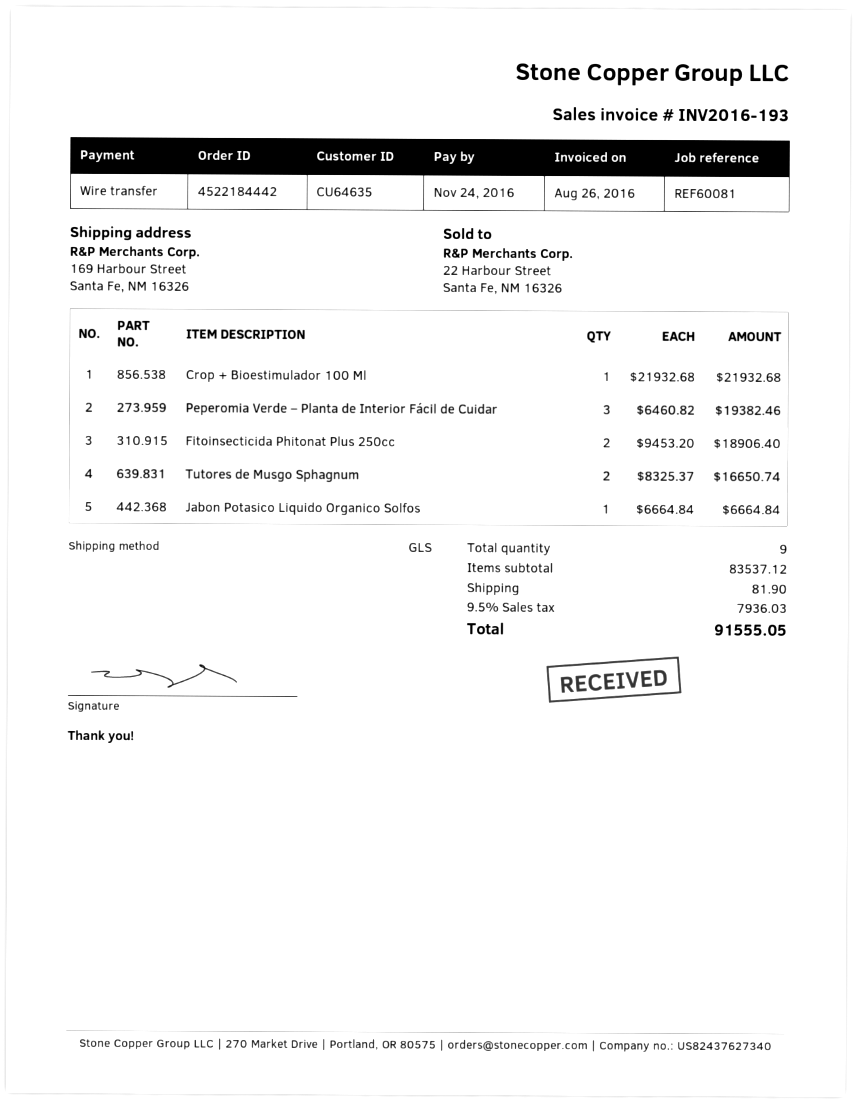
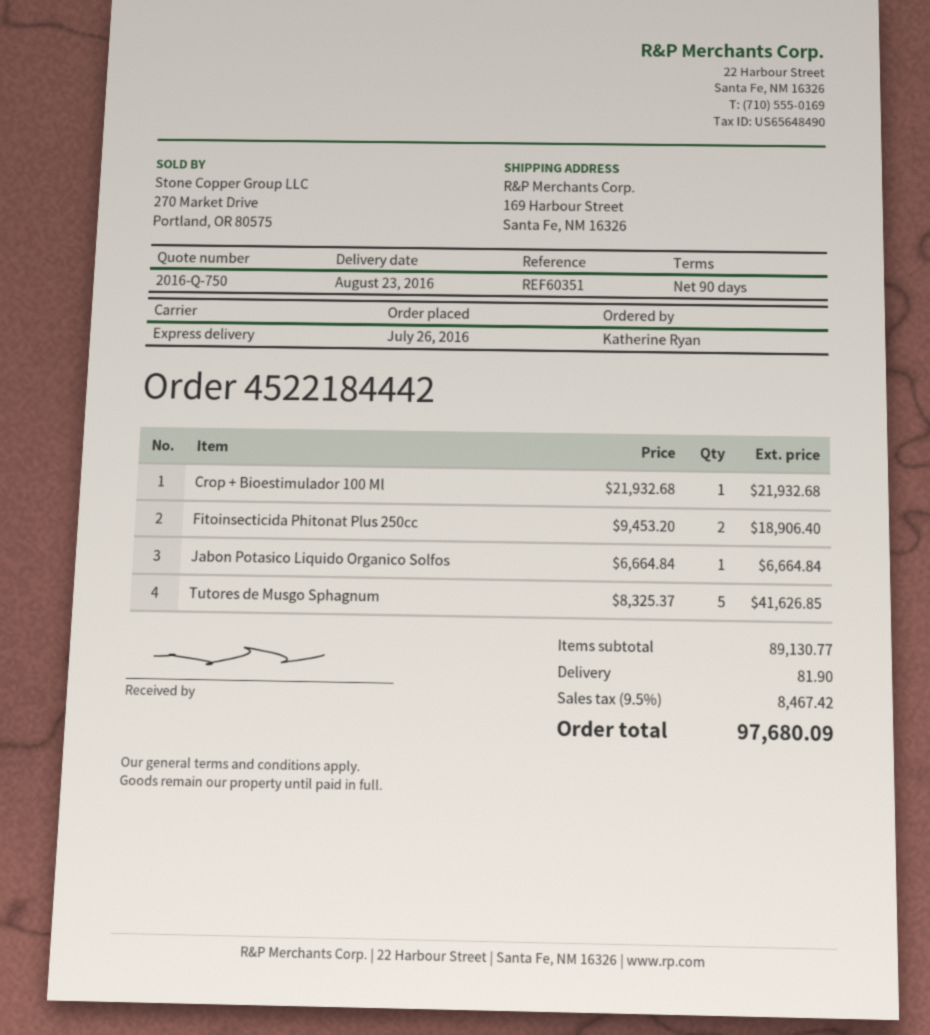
reference: REF60081 -> REF60351
shipping method: GLS -> express
Peperomia Verde – Planta de Interior Fácil de Cuidar: 3 x 6460.82 = 19382.46 -> none
Tutores de Musgo Sphagnum: 2 x 8325.37 = 16650.74 -> 5 x 8325.37 = 41626.85
subtotal: 83537.12 -> 89130.77
tax: 9.5% = 7936.03 -> 9.5% = 8467.42
total: 91555.05 -> 97680.09

